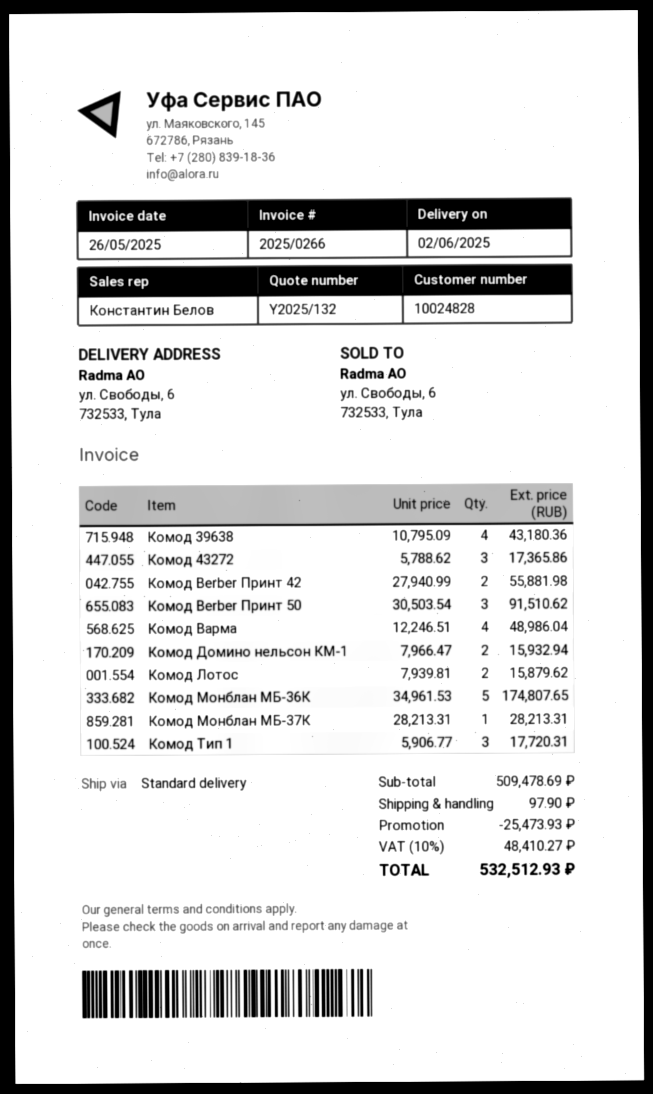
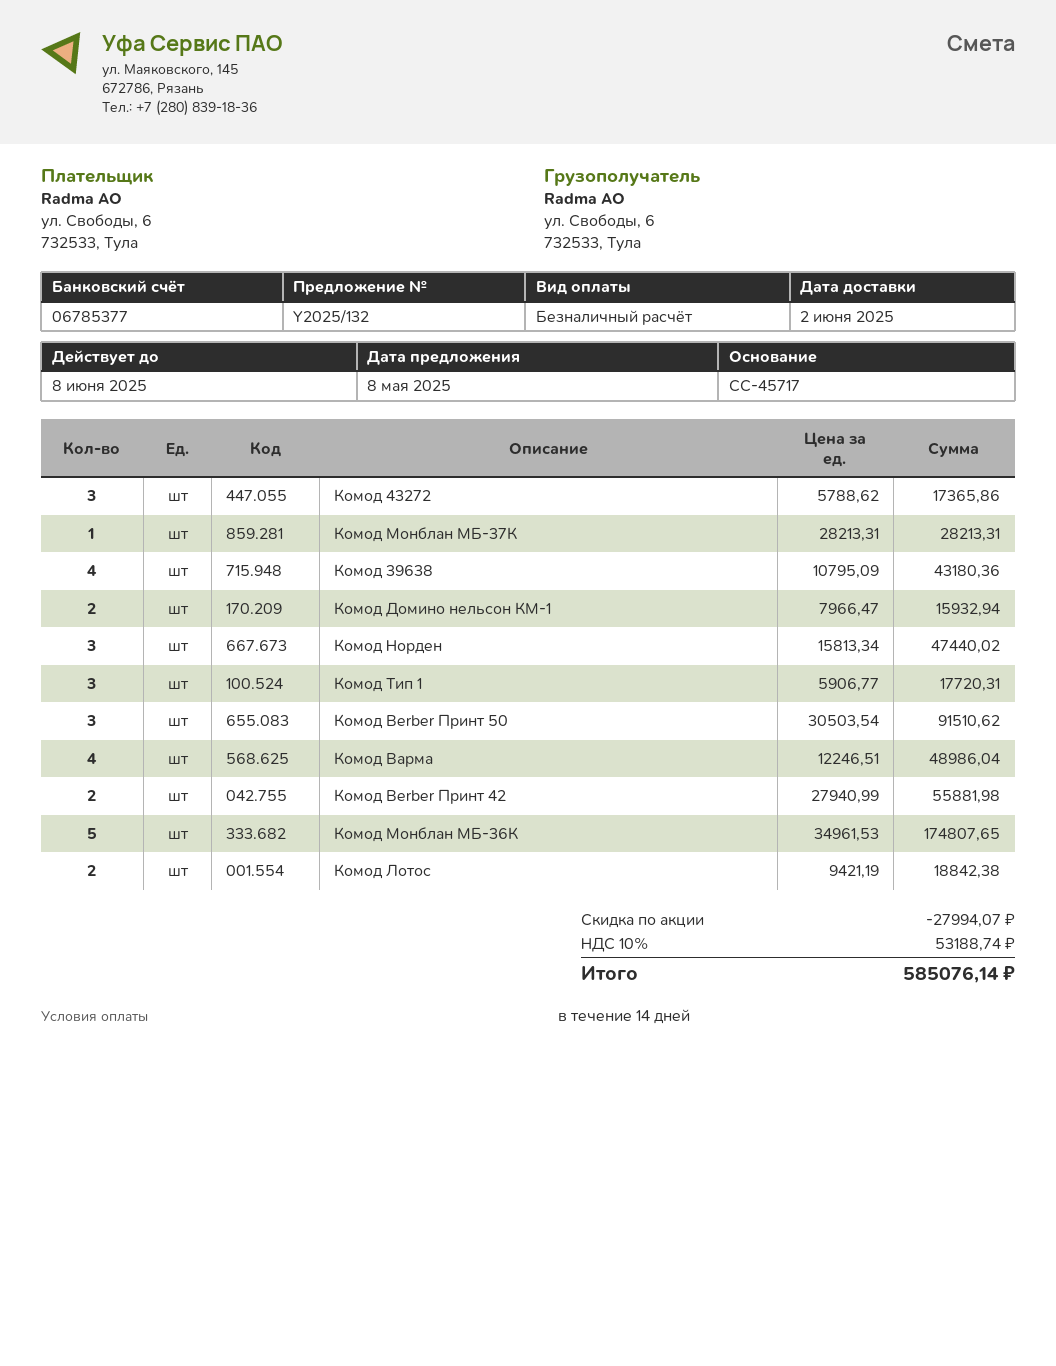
Комод Лотос: 2 x 7939.81 = 15879.62 -> 2 x 9421.19 = 18842.38
Комод Норден: none -> 3 x 15813.34 = 47440.02
discount: 25473.93 -> 27994.07
shipping: 97.90 -> none
tax: 10% = 48410.27 -> 10% = 53188.74
total: 532512.93 -> 585076.14

